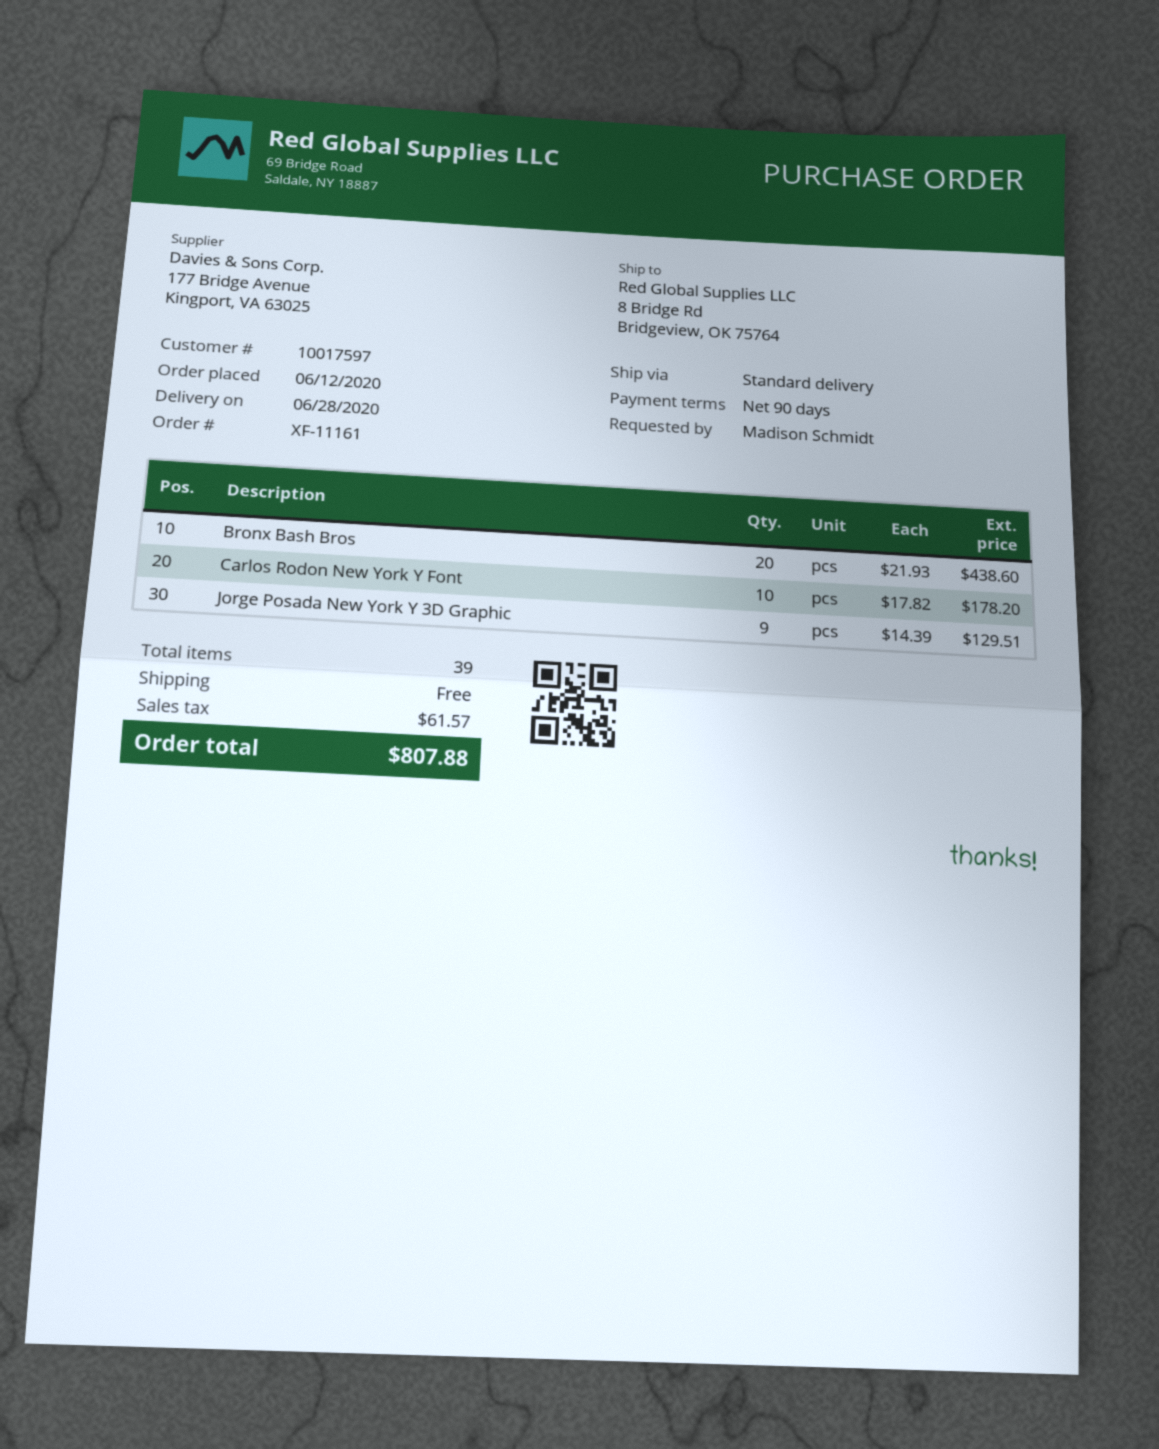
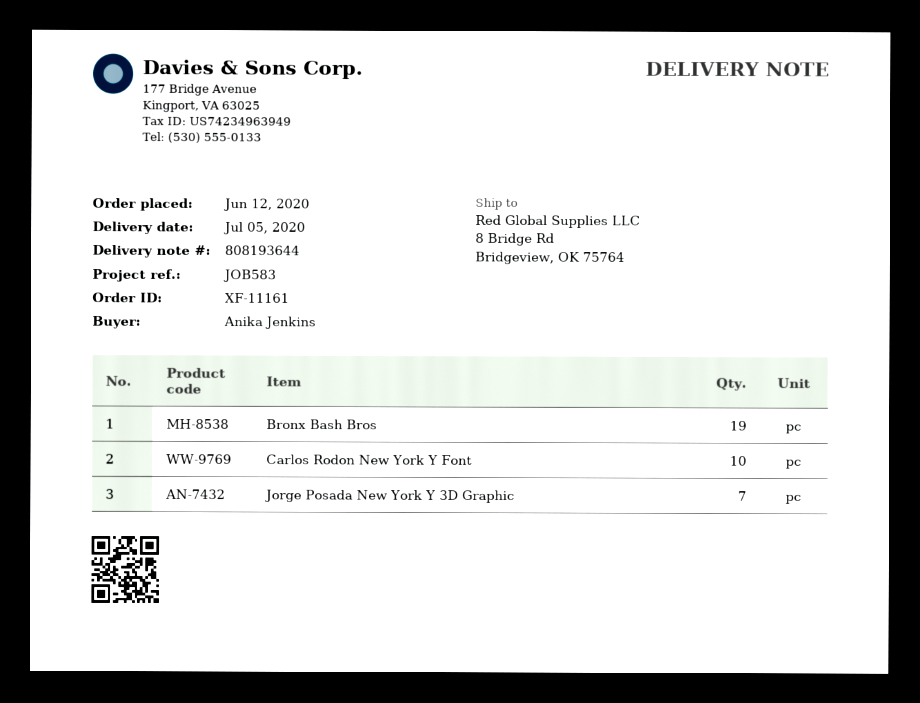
delivery date: 2020-06-28 -> 2020-07-05
ordered by: Madison Schmidt -> Anika Jenkins
Bronx Bash Bros: 20 -> 19
Jorge Posada New York Y 3D Graphic: 9 -> 7

